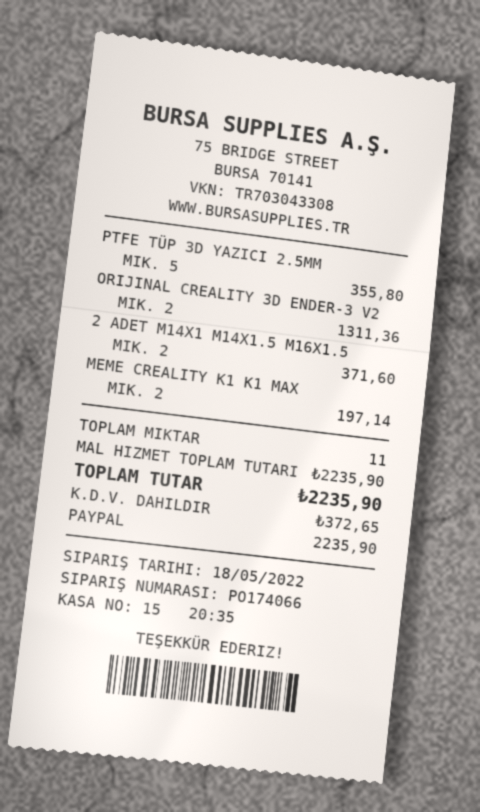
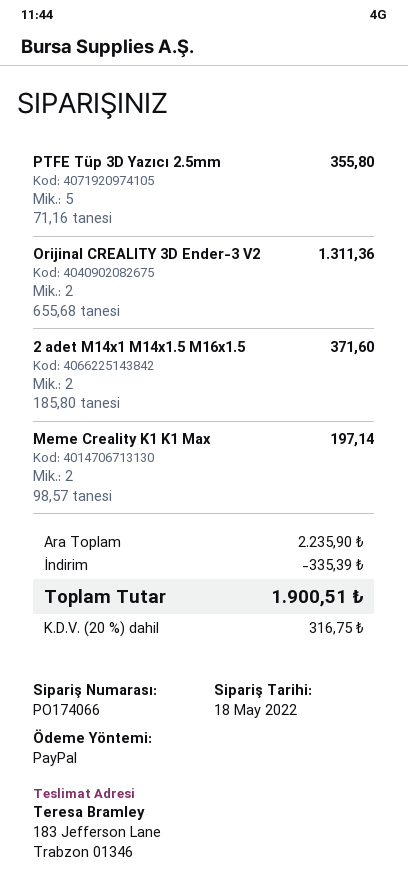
discount: none -> 335.39
tax: 372.65 -> 316.75
total: 2235.90 -> 1900.51

